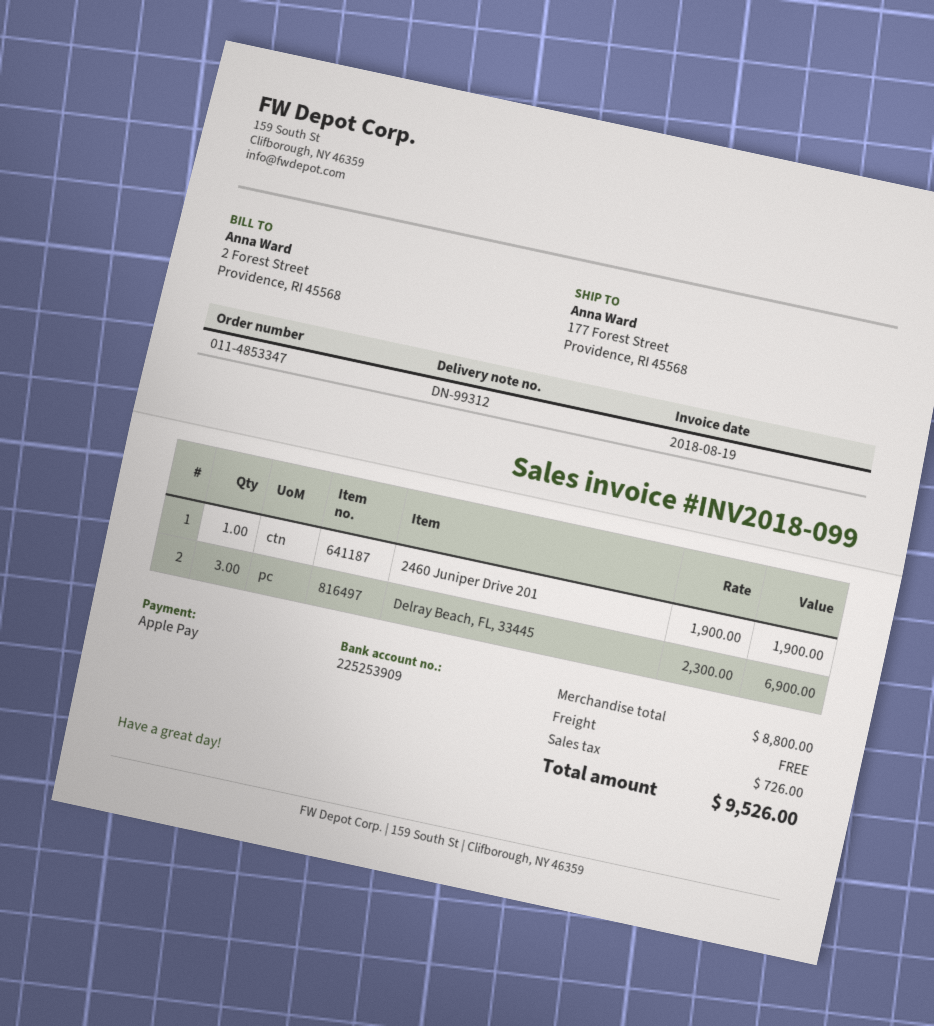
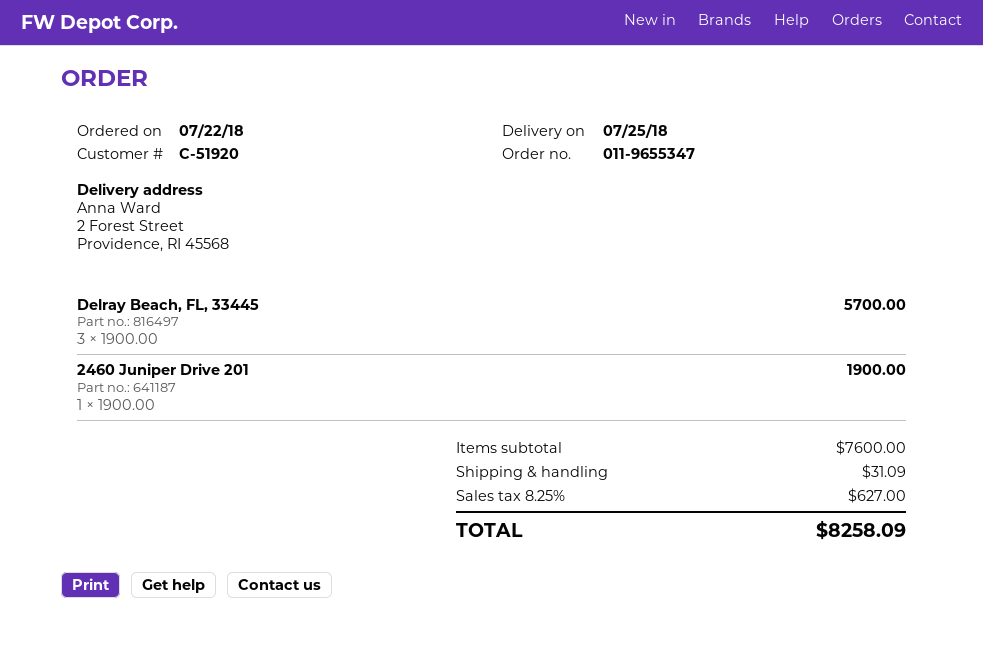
order number: 011-4853347 -> 011-9655347
ship to: 177 Forest Street, Providence, RI 45568 -> 2 Forest Street, Providence, RI 45568
Delray Beach, FL, 33445: 3 x 2300.00 = 6900.00 -> 3 x 1900.00 = 5700.00
subtotal: 8800.00 -> 7600.00
shipping: 0.00 -> 31.09
tax: 726.00 -> 627.00
total: 9526.00 -> 8258.09

